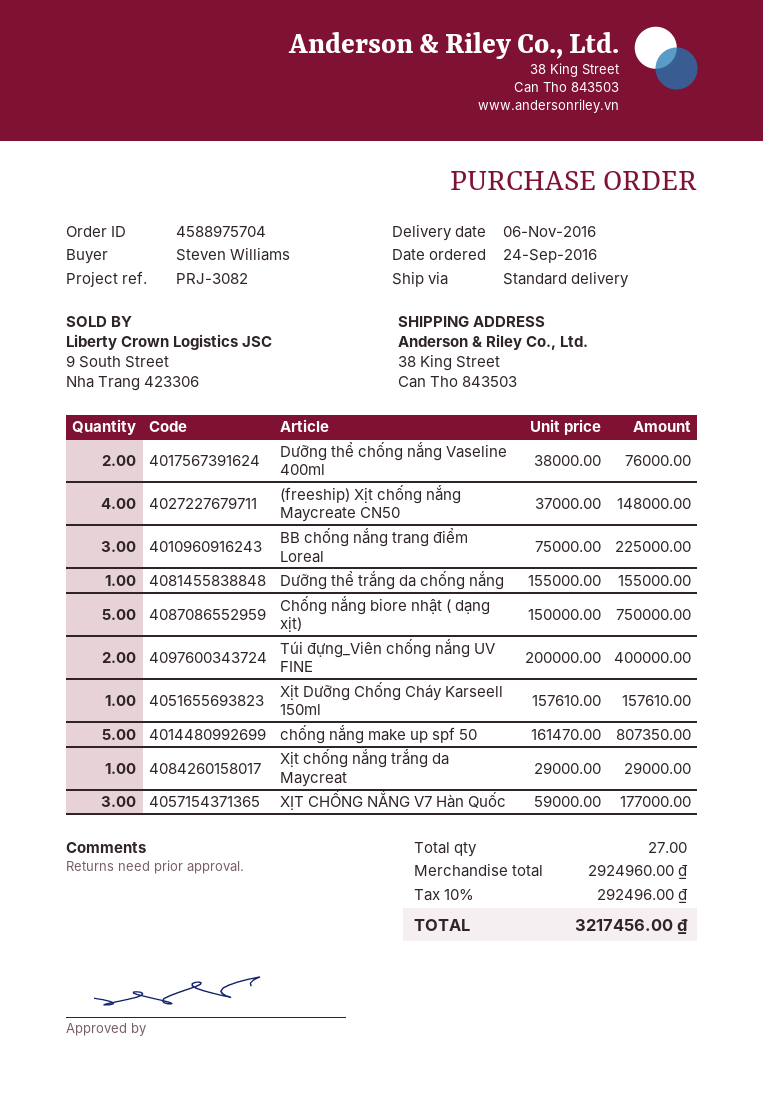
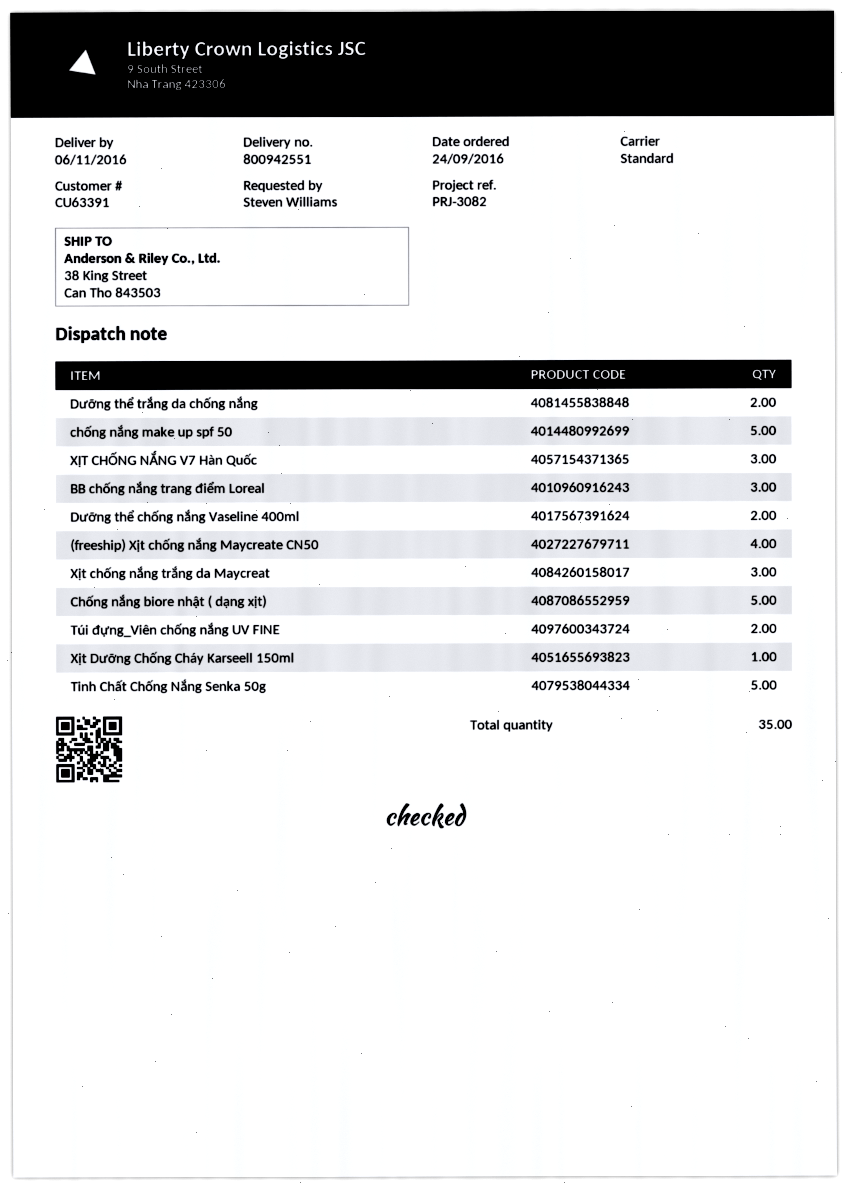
Dưỡng thể trắng da chống nắng: 1 -> 2
Xịt chống nắng trắng da Maycreat: 1 -> 3
Tinh Chất Chống Nắng Senka 50g: none -> 5
total quantity: 27 -> 35

